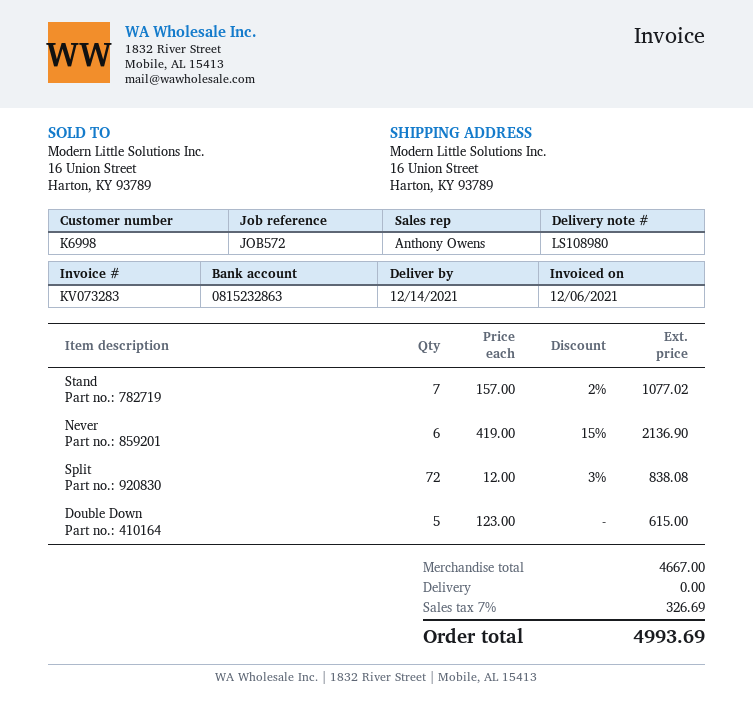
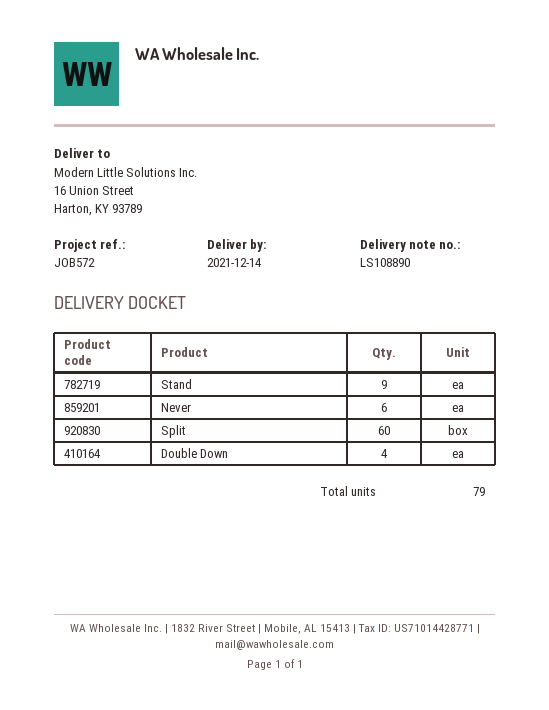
delivery note number: LS108980 -> LS108890
Stand: 7 -> 9
Split: 72 -> 60
Double Down: 5 -> 4

